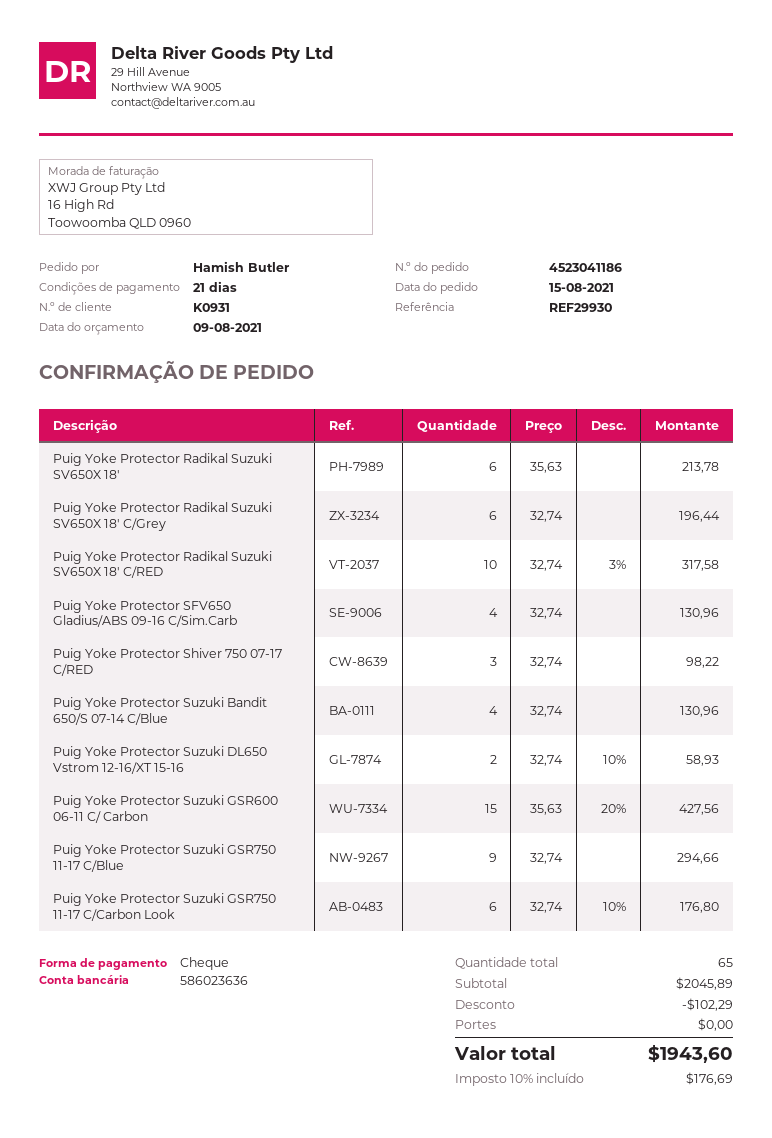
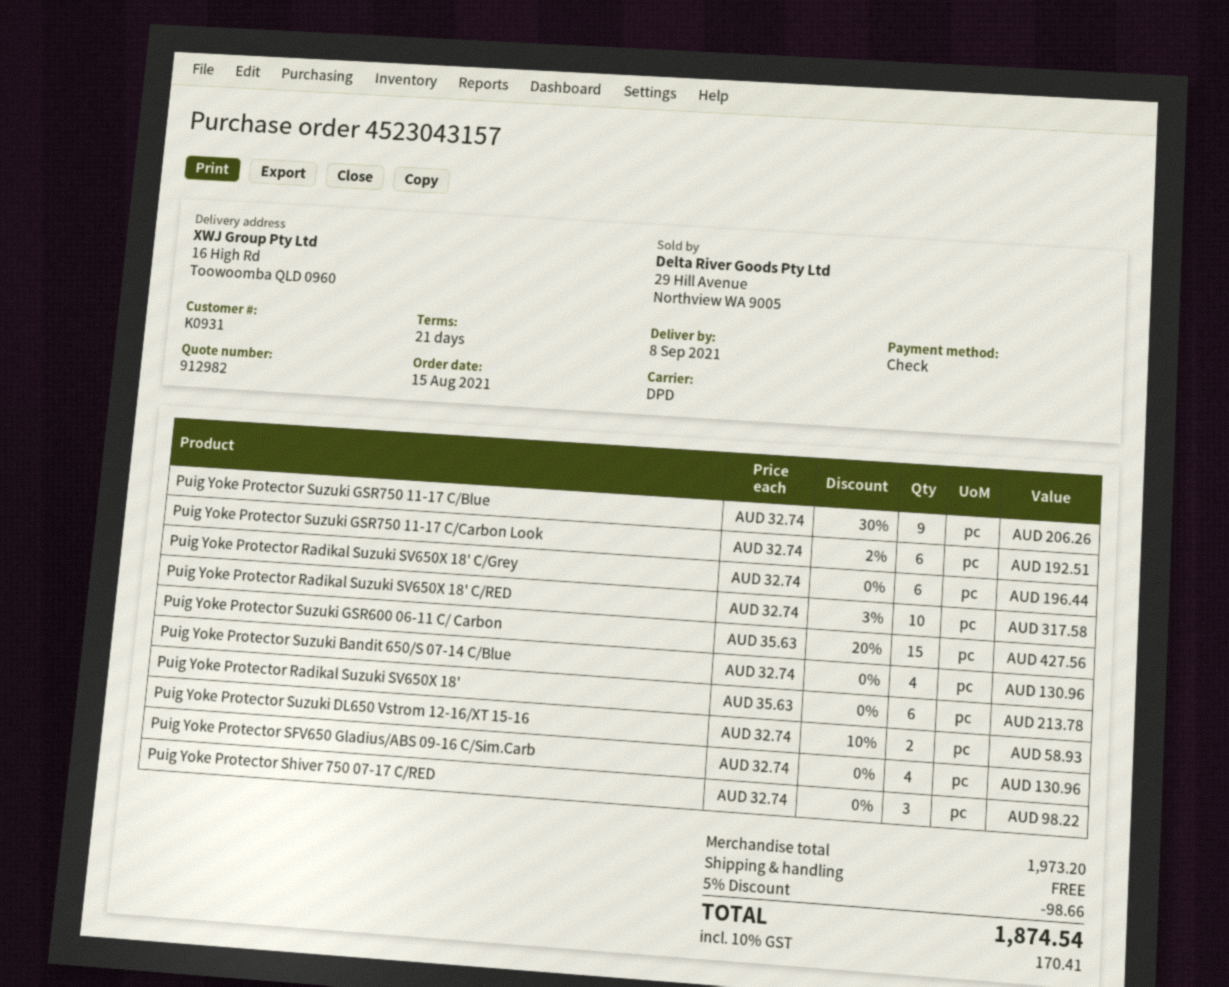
order number: 4523041186 -> 4523043157
Puig Yoke Protector Suzuki GSR750 11-17 C/Blue: 9 x 32.74 = 294.66 -> 9 x 32.74 - 30% = 206.26
Puig Yoke Protector Suzuki GSR750 11-17 C/Carbon Look: 6 x 32.74 - 10% = 176.80 -> 6 x 32.74 - 2% = 192.51
subtotal: 2045.89 -> 1973.20
discount: 102.29 -> 98.66
tax: 10% = 176.69 -> 10% = 170.41
total: 1943.60 -> 1874.54

